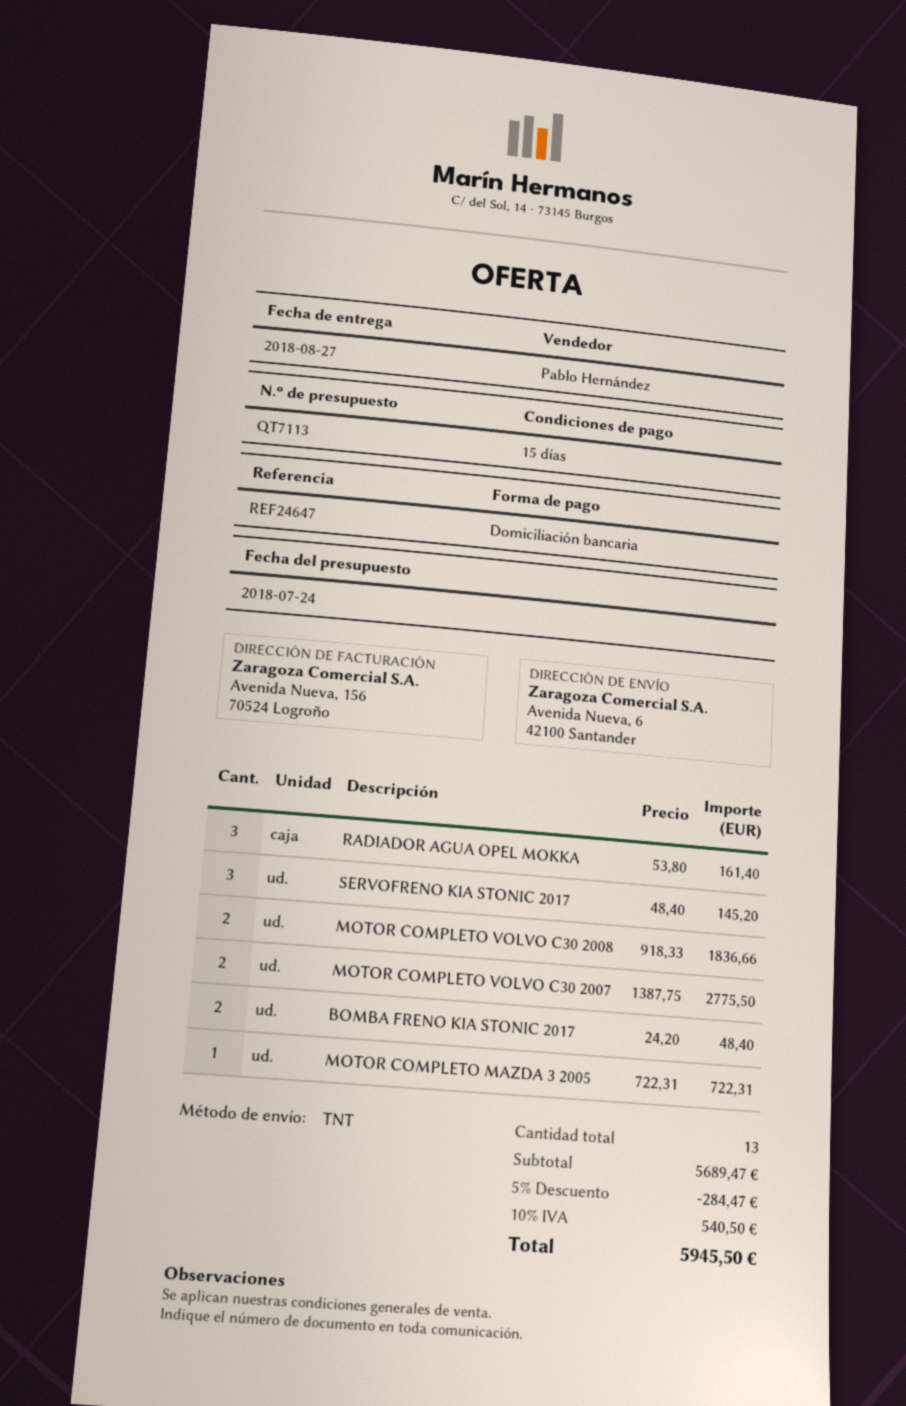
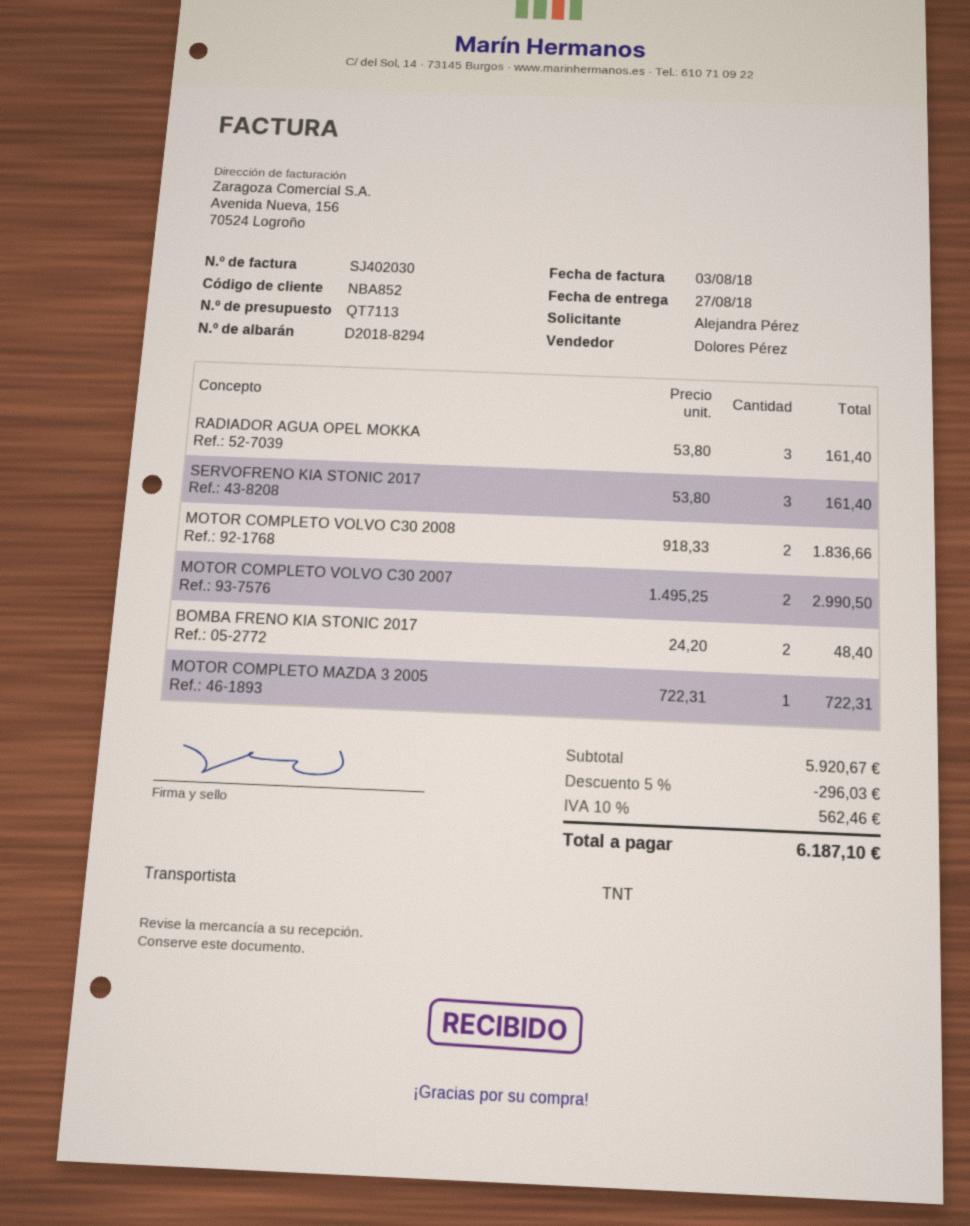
sales rep: Pablo Hernández -> Dolores Pérez
SERVOFRENO KIA STONIC 2017: 3 x 48.40 = 145.20 -> 3 x 53.80 = 161.40
MOTOR COMPLETO VOLVO C30 2007: 2 x 1387.75 = 2775.50 -> 2 x 1495.25 = 2990.50
subtotal: 5689.47 -> 5920.67
discount: 5% = 284.47 -> 5% = 296.03
tax: 10% = 540.50 -> 10% = 562.46
total: 5945.50 -> 6187.10

